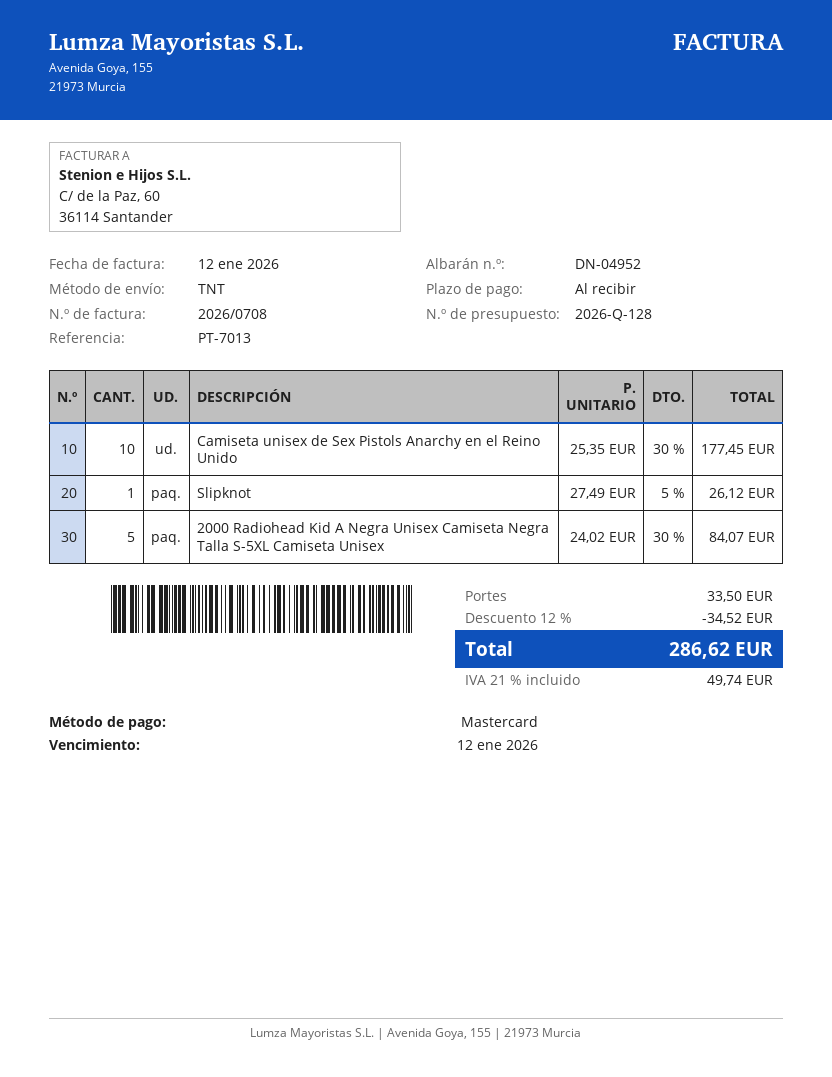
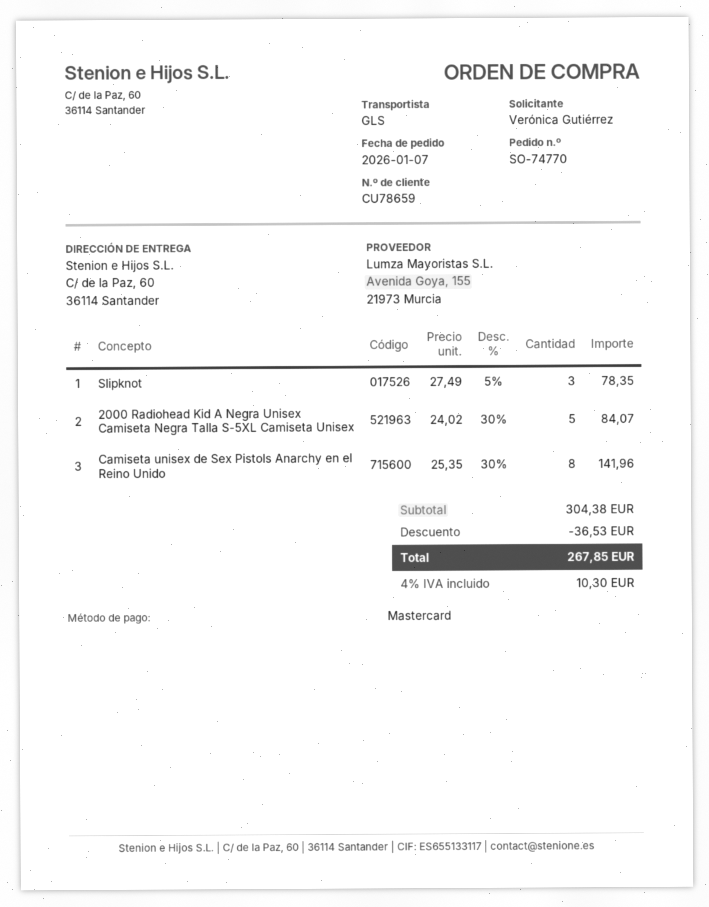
shipping method: TNT -> GLS
Camiseta unisex de Sex Pistols Anarchy en el Reino Unido: 10 x 25.35 - 30% = 177.45 -> 8 x 25.35 - 30% = 141.96
Slipknot: 1 x 27.49 - 5% = 26.12 -> 3 x 27.49 - 5% = 78.35
discount: 34.52 -> 36.53
shipping: 33.50 -> none
tax: 21% = 49.74 -> 4% = 10.30
total: 286.62 -> 267.85

